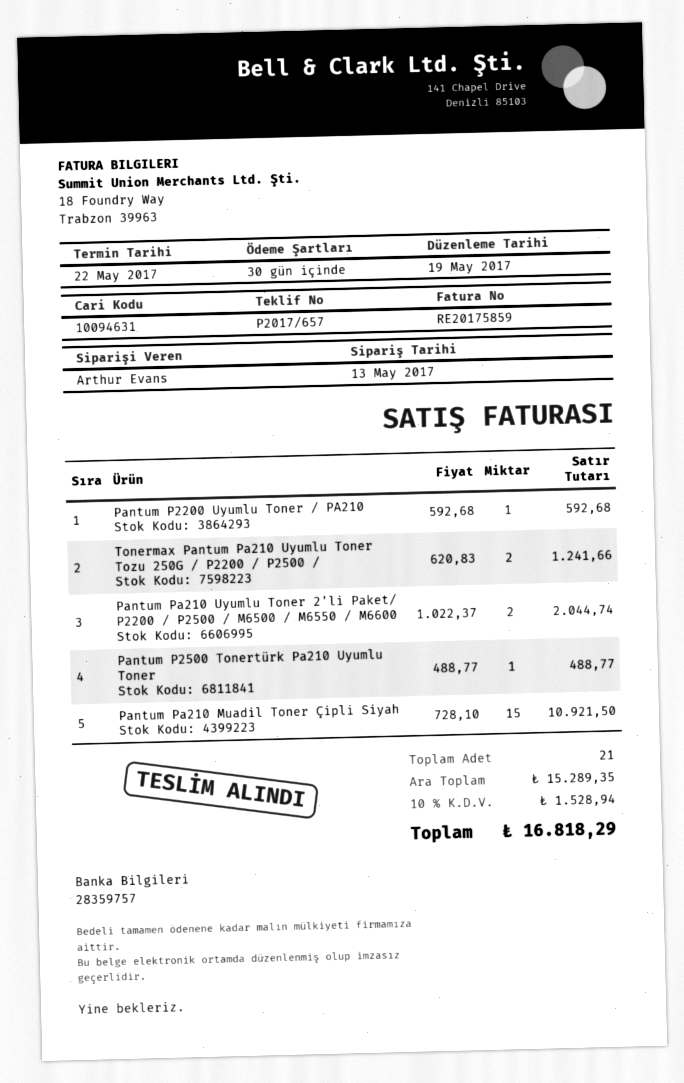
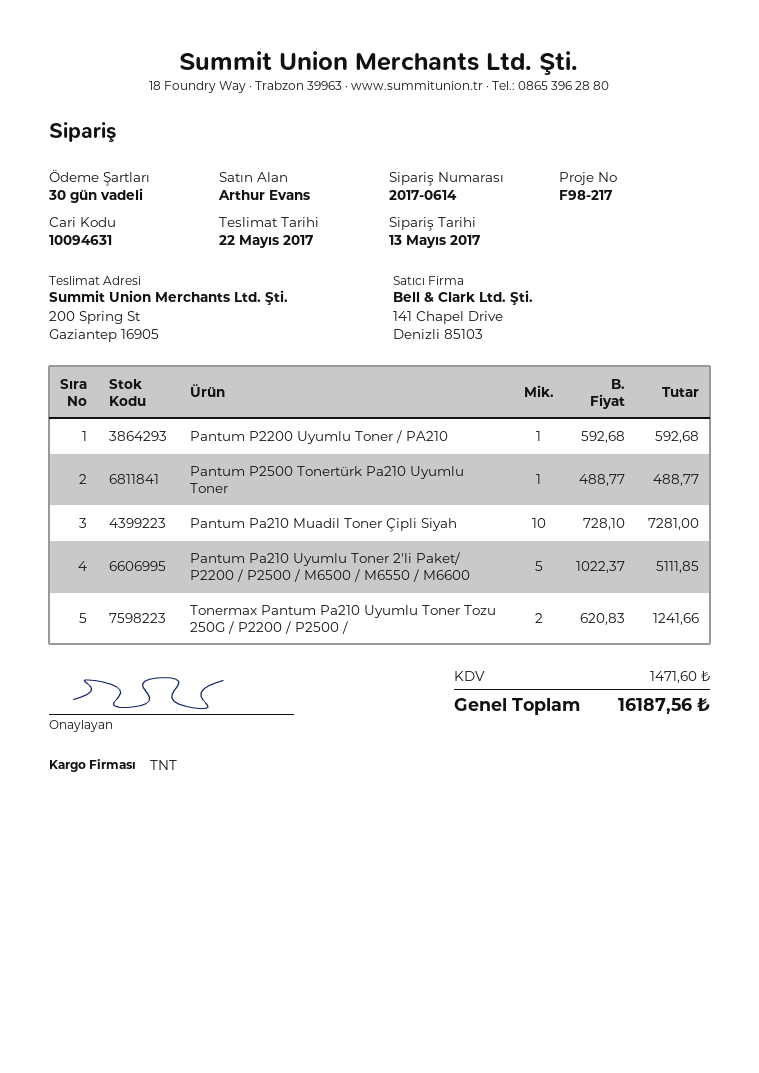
Pantum Pa210 Uyumlu Toner 2'li Paket/ P2200 / P2500 / M6500 / M6550 / M6600: 2 x 1022.37 = 2044.74 -> 5 x 1022.37 = 5111.85
Pantum Pa210 Muadil Toner Çipli Siyah: 15 x 728.10 = 10921.50 -> 10 x 728.10 = 7281.00
tax: 1528.94 -> 1471.60
total: 16818.29 -> 16187.56

